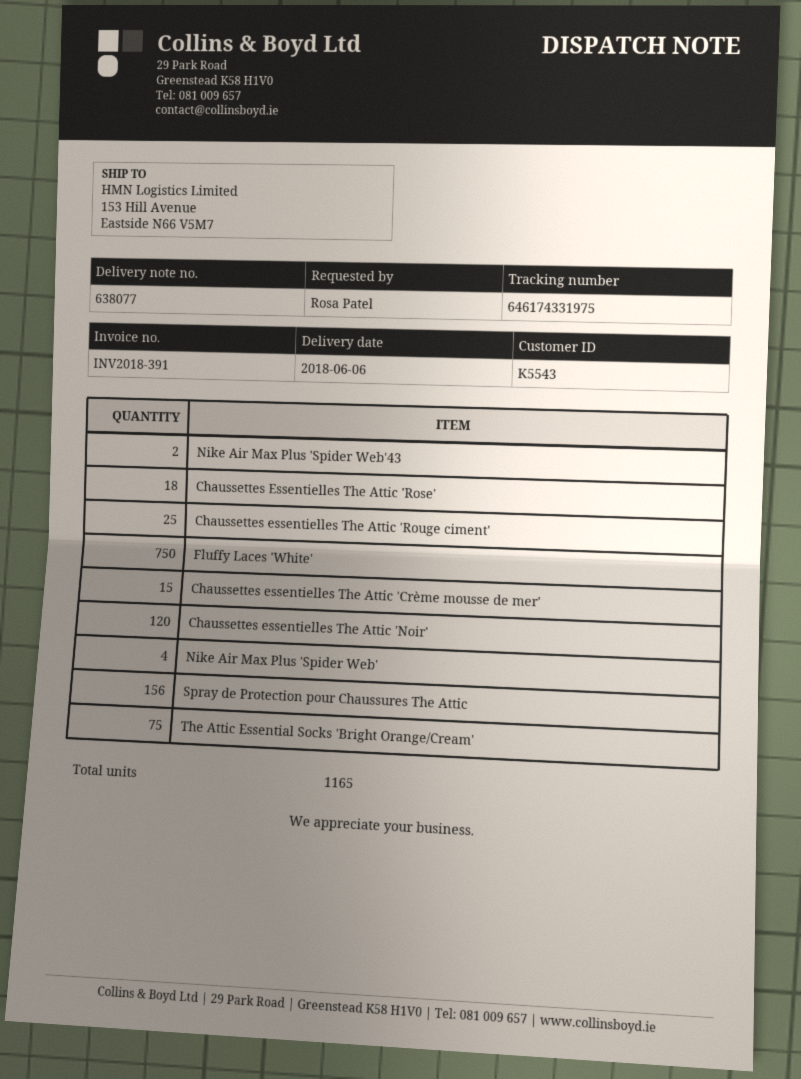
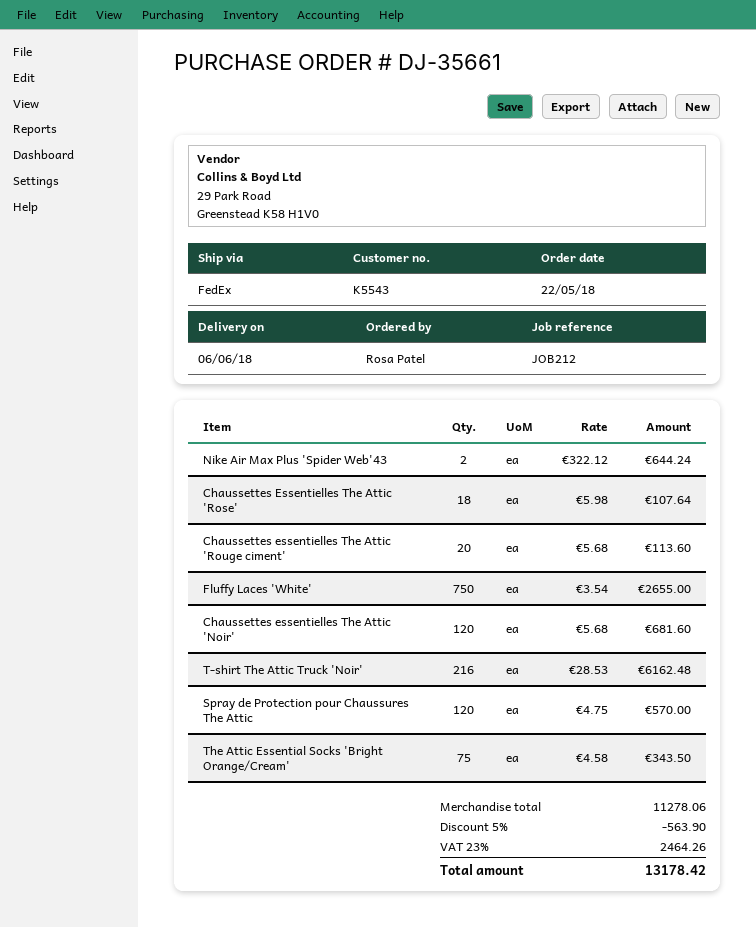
Chaussettes essentielles The Attic 'Rouge ciment': 25 -> 20
Chaussettes essentielles The Attic 'Crème mousse de mer': 15 -> none
Nike Air Max Plus 'Spider Web': 4 -> none
Spray de Protection pour Chaussures The Attic: 156 -> 120
T-shirt The Attic Truck 'Noir': none -> 216

